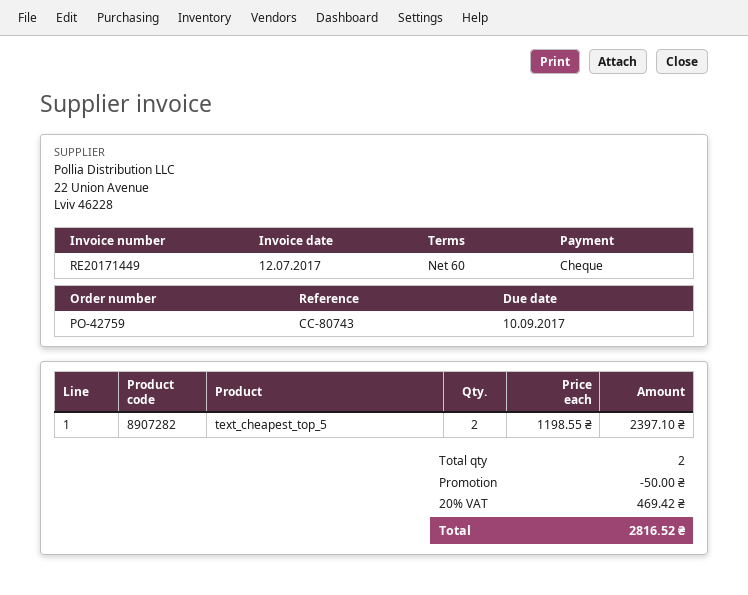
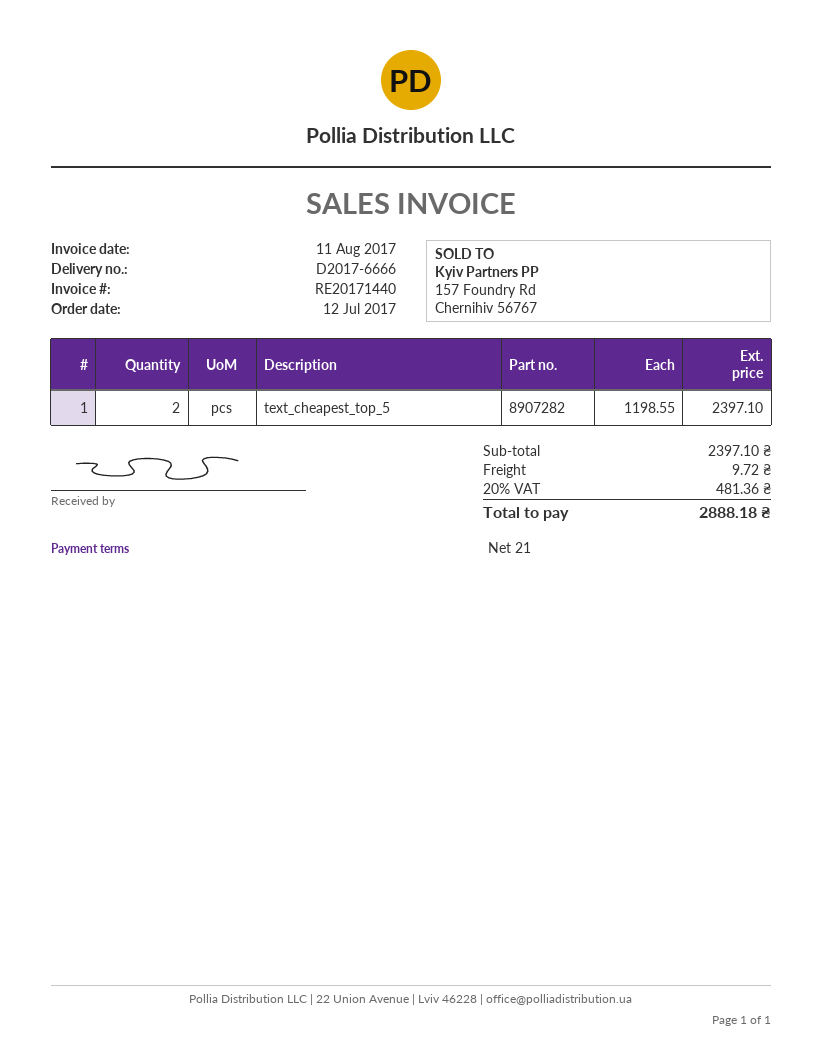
invoice number: RE20171449 -> RE20171440
invoice date: 2017-07-12 -> 2017-08-11
payment terms: 60 days -> 21 days
discount: 50.00 -> none
shipping: none -> 9.72
tax: 20% = 469.42 -> 20% = 481.36
total: 2816.52 -> 2888.18

